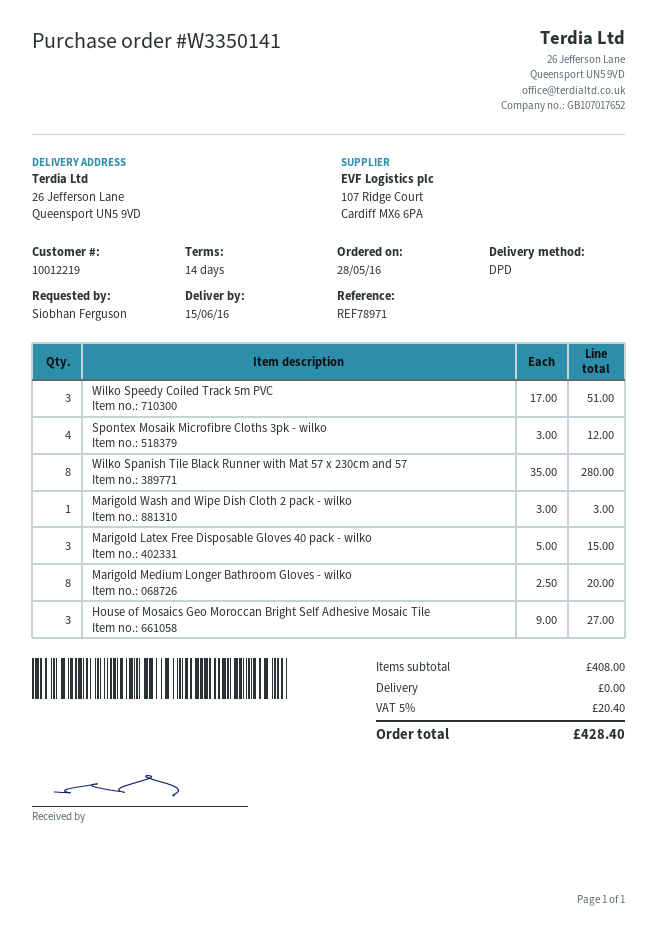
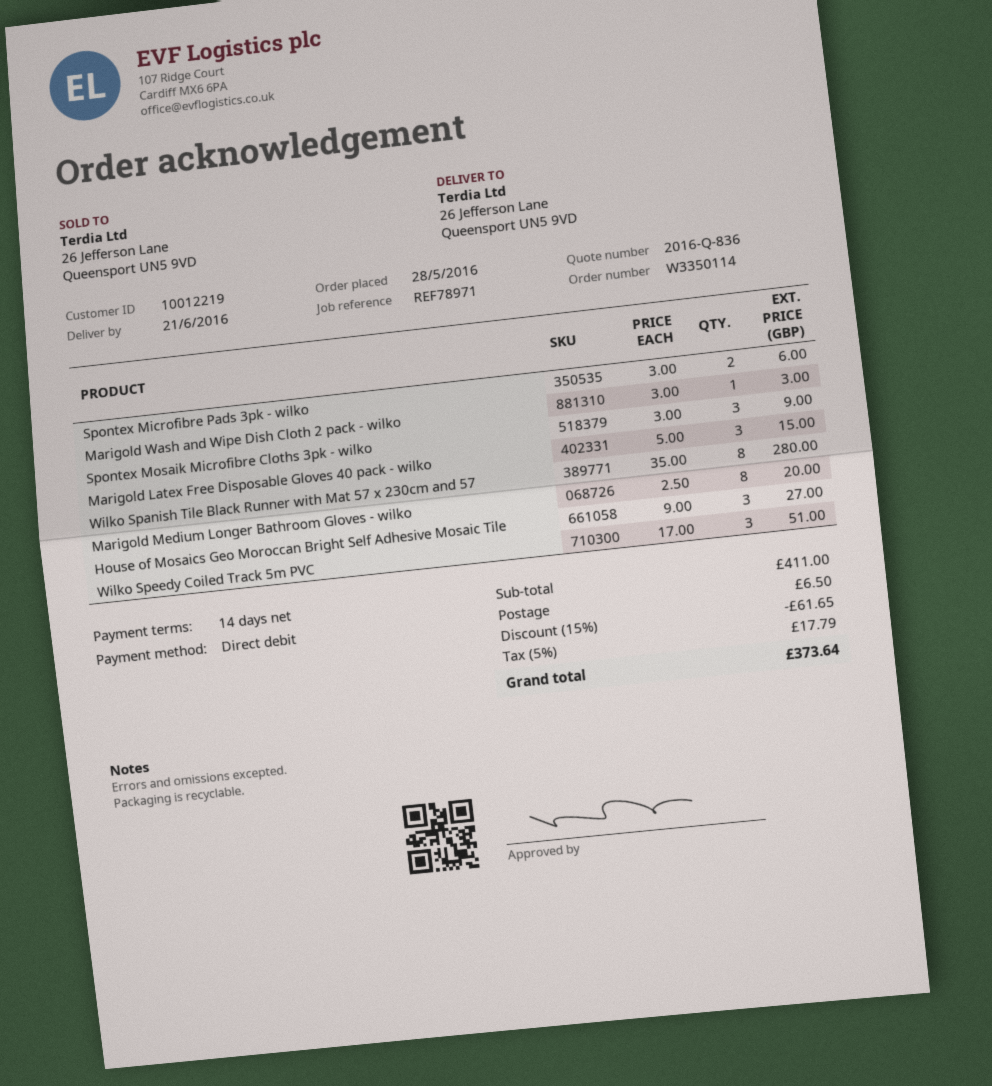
order number: W3350141 -> W3350114
delivery date: 2016-06-15 -> 2016-06-21
Spontex Mosaik Microfibre Cloths 3pk - wilko: 4 x 3.00 = 12.00 -> 3 x 3.00 = 9.00
Spontex Microfibre Pads 3pk - wilko: none -> 2 x 3.00 = 6.00
subtotal: 408.00 -> 411.00
discount: none -> 15% = 61.65
shipping: 0.00 -> 6.50
tax: 5% = 20.40 -> 5% = 17.79
total: 428.40 -> 373.64

